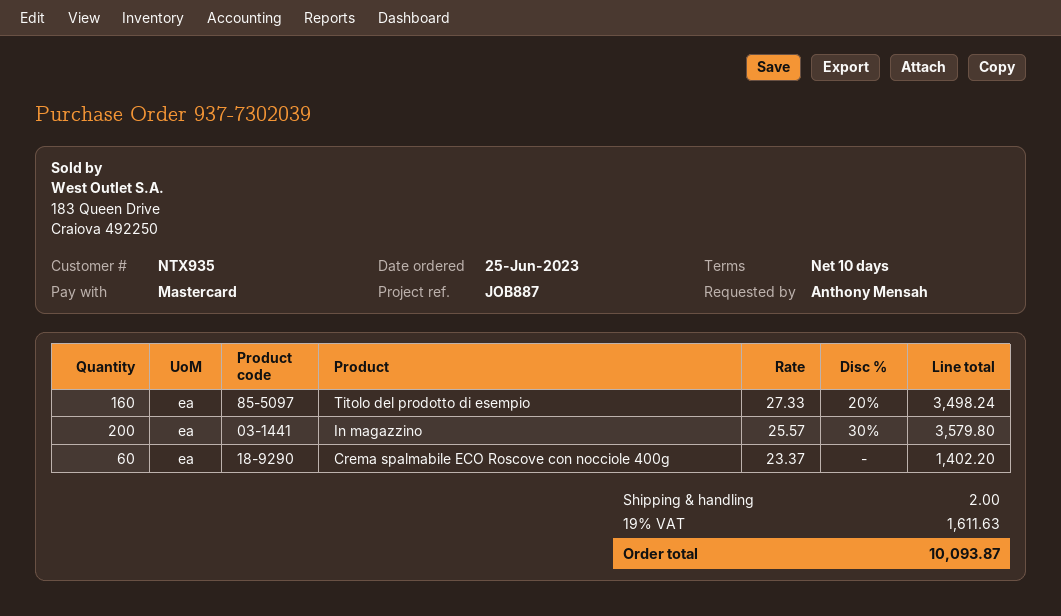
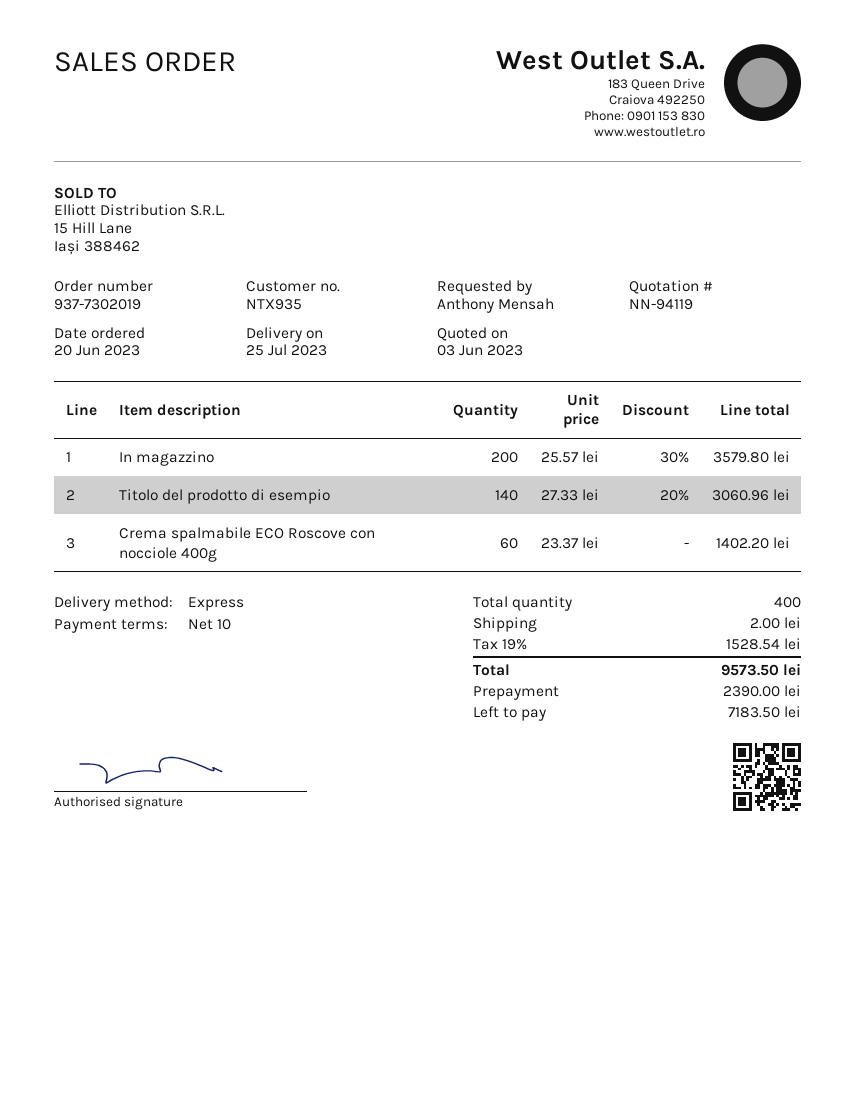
order number: 937-7302039 -> 937-7302019
order date: 2023-06-25 -> 2023-06-20
Titolo del prodotto di esempio: 160 x 27.33 - 20% = 3498.24 -> 140 x 27.33 - 20% = 3060.96
tax: 19% = 1611.63 -> 19% = 1528.54
total: 10093.87 -> 9573.50

